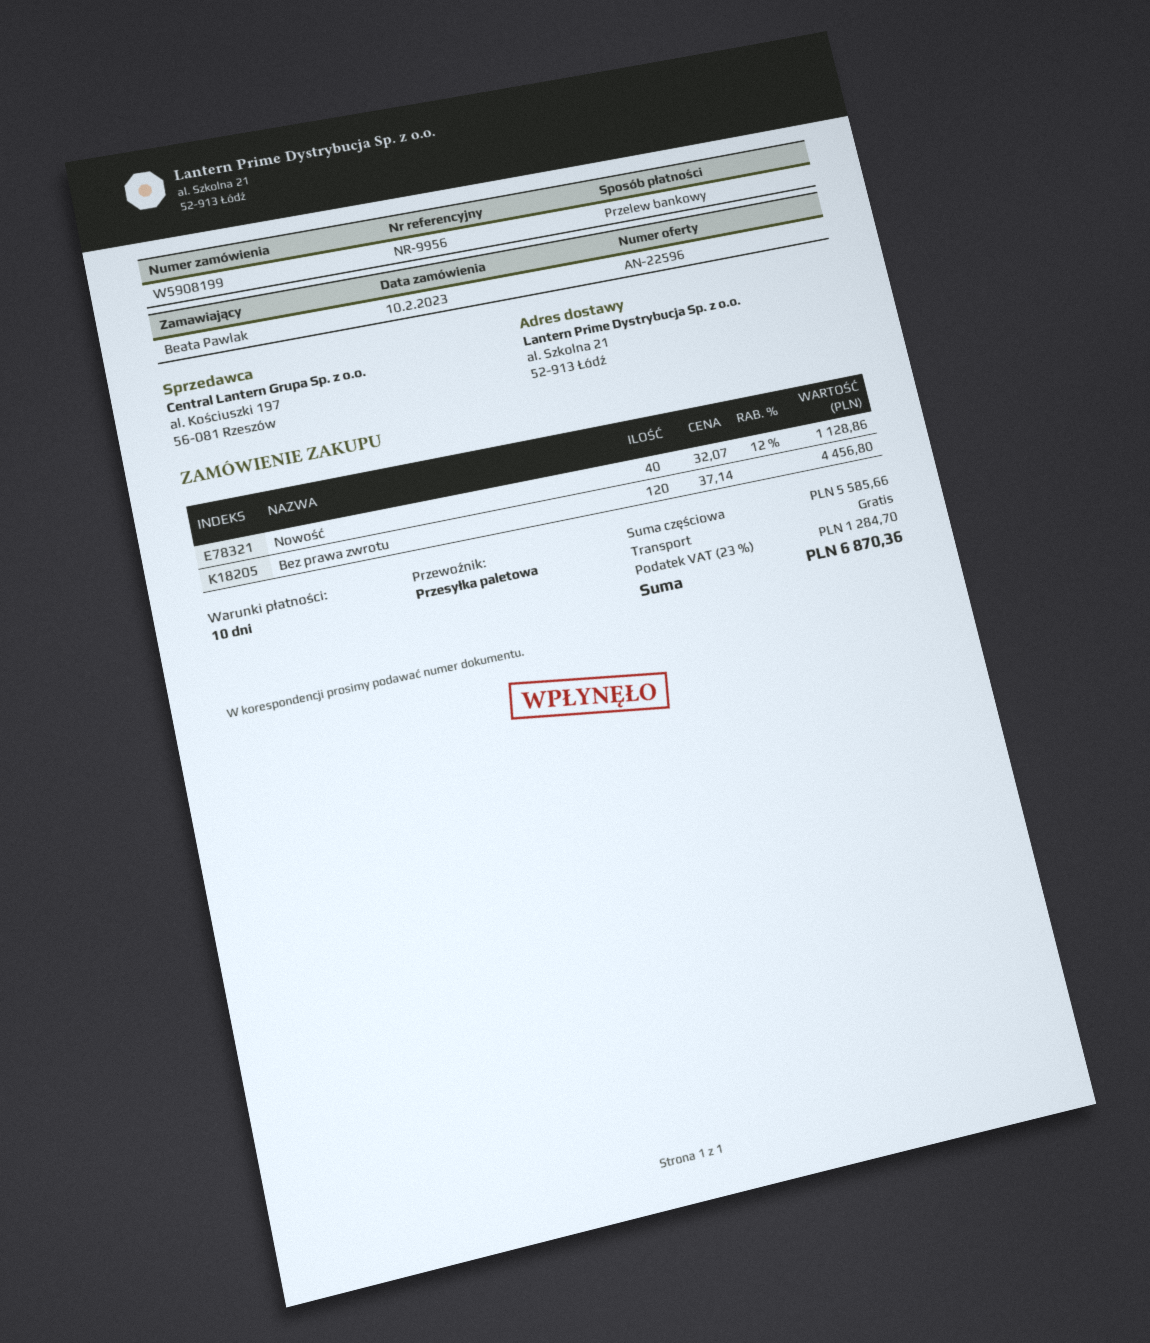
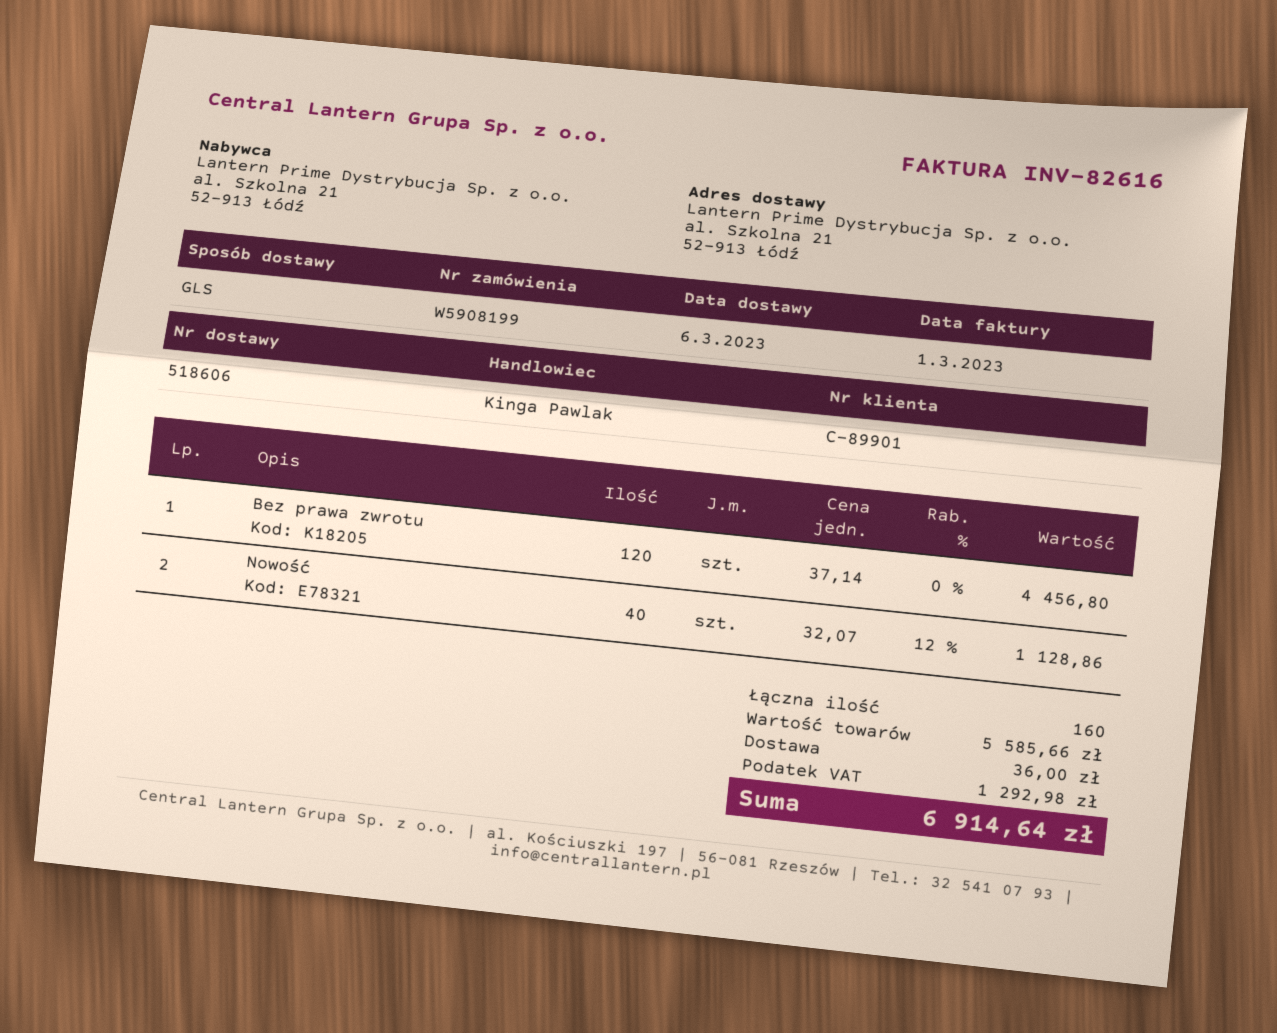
shipping method: pallet freight -> GLS
shipping: 0.00 -> 36.00
tax: 1284.70 -> 1292.98
total: 6870.36 -> 6914.64

